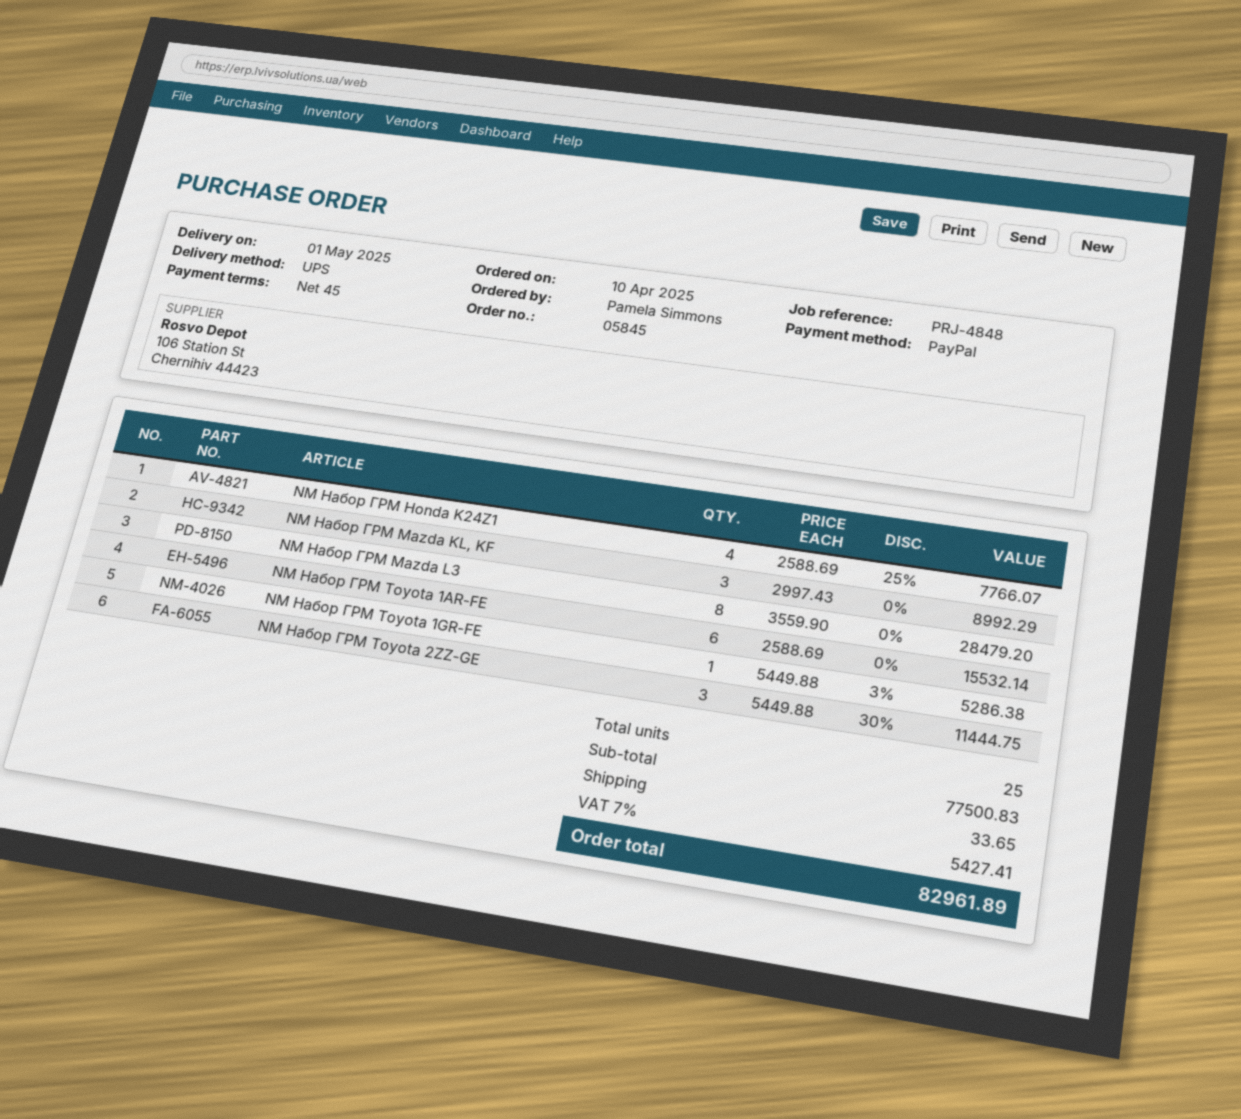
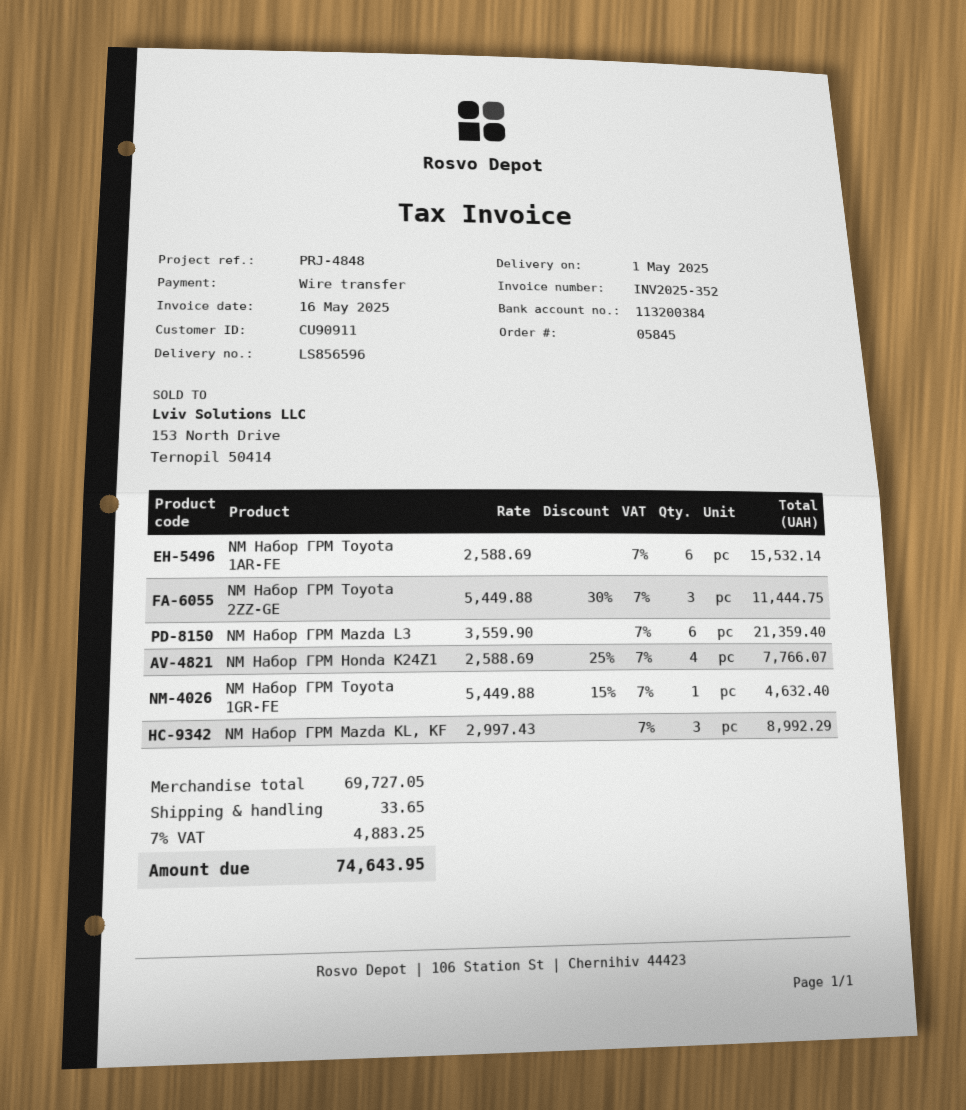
payment method: PayPal -> bank transfer
NM Набор ГРМ Mazda L3: 8 x 3559.90 = 28479.20 -> 6 x 3559.90 = 21359.40
NM Набор ГРМ Toyota 1GR-FE: 1 x 5449.88 - 3% = 5286.38 -> 1 x 5449.88 - 15% = 4632.40
subtotal: 77500.83 -> 69727.05
tax: 7% = 5427.41 -> 7% = 4883.25
total: 82961.89 -> 74643.95

